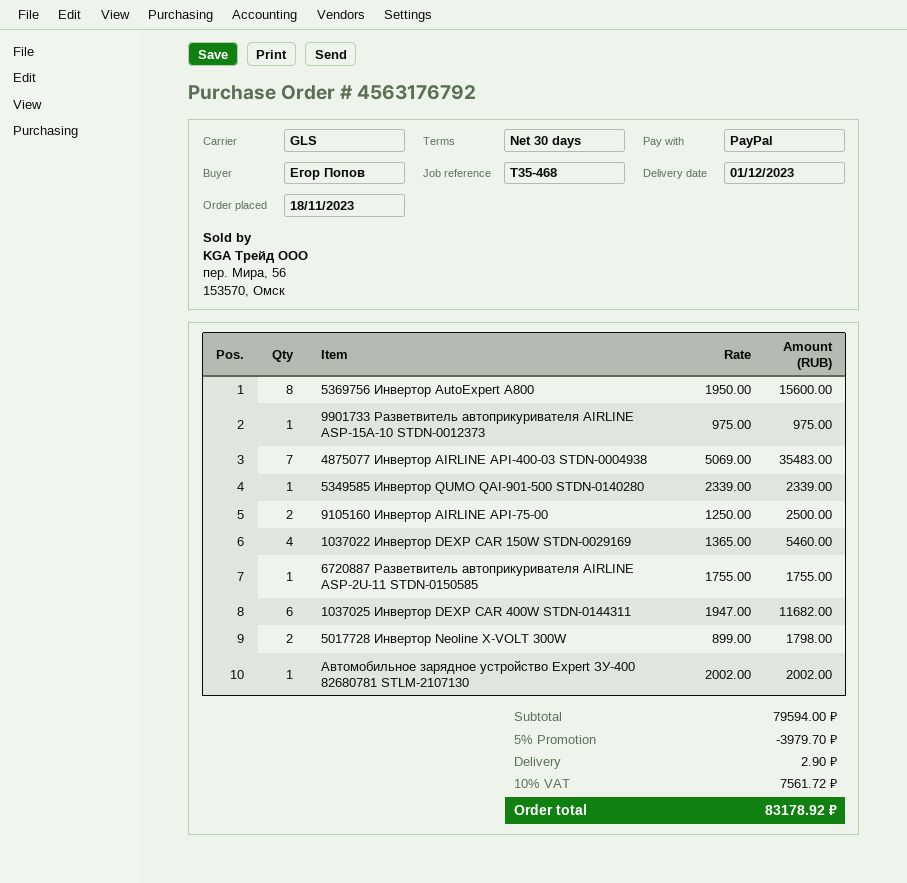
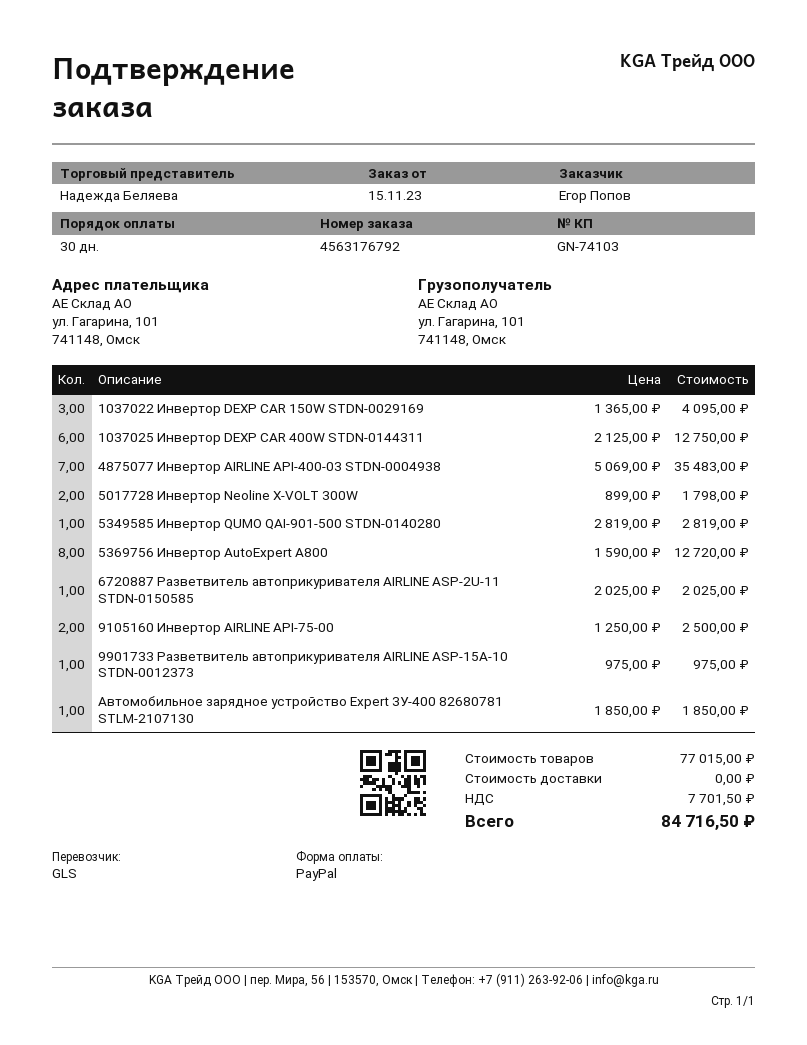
order date: 2023-11-18 -> 2023-11-15
5369756 Инвертор AutoExpert A800: 8 x 1950.00 = 15600.00 -> 8 x 1590.00 = 12720.00
5349585 Инвертор QUMO QAI-901-500 STDN-0140280: 1 x 2339.00 = 2339.00 -> 1 x 2819.00 = 2819.00
1037022 Инвертор DEXP CAR 150W STDN-0029169: 4 x 1365.00 = 5460.00 -> 3 x 1365.00 = 4095.00
6720887 Разветвитель автоприкуривателя AIRLINE ASP-2U-11 STDN-0150585: 1 x 1755.00 = 1755.00 -> 1 x 2025.00 = 2025.00
1037025 Инвертор DEXP CAR 400W STDN-0144311: 6 x 1947.00 = 11682.00 -> 6 x 2125.00 = 12750.00
Автомобильное зарядное устройство Expert ЗУ-400 82680781 STLM-2107130: 1 x 2002.00 = 2002.00 -> 1 x 1850.00 = 1850.00
subtotal: 79594.00 -> 77015.00
discount: 5% = 3979.70 -> none
shipping: 2.90 -> 0.00
tax: 7561.72 -> 7701.50
total: 83178.92 -> 84716.50

